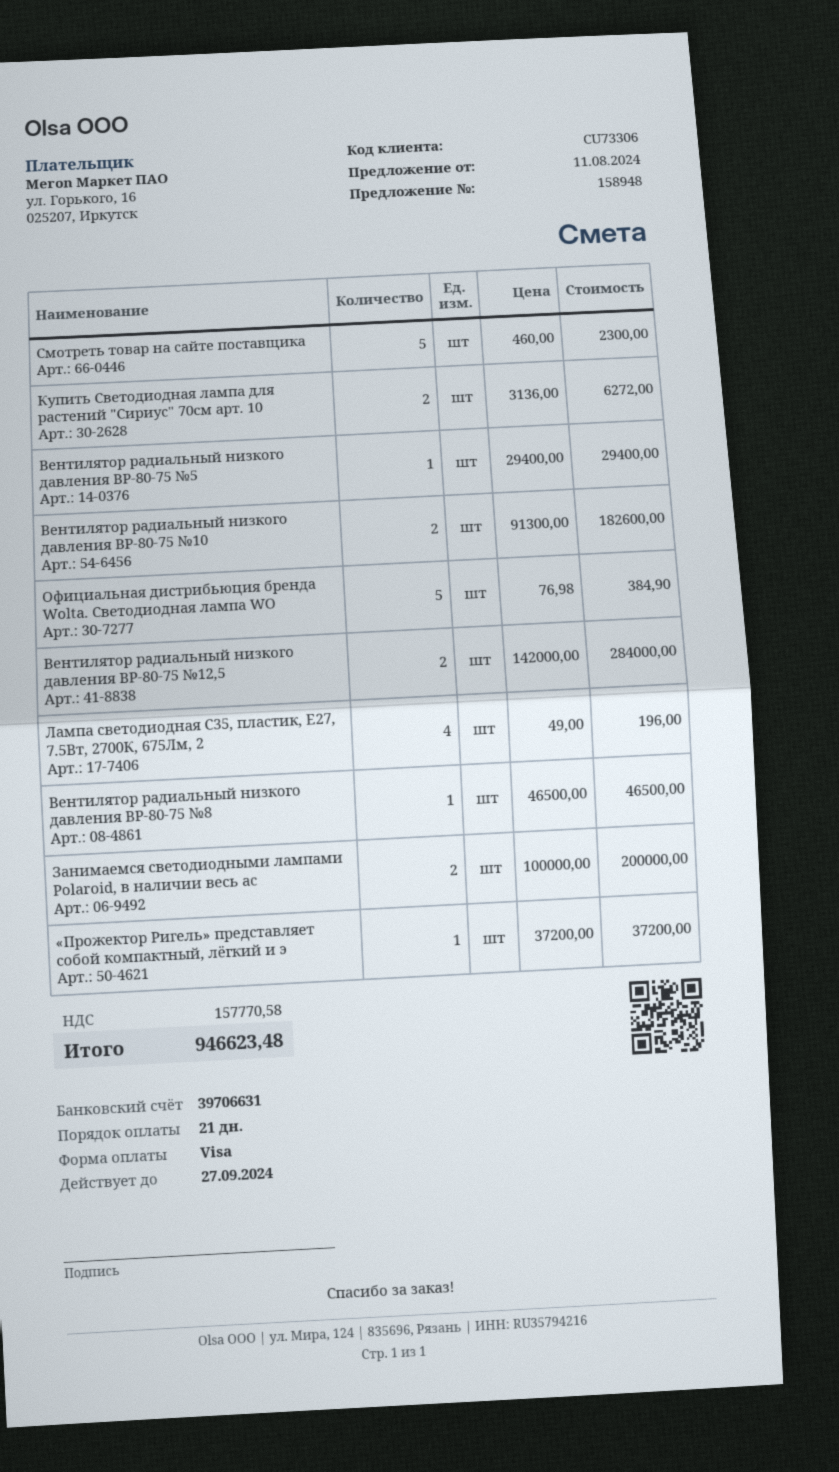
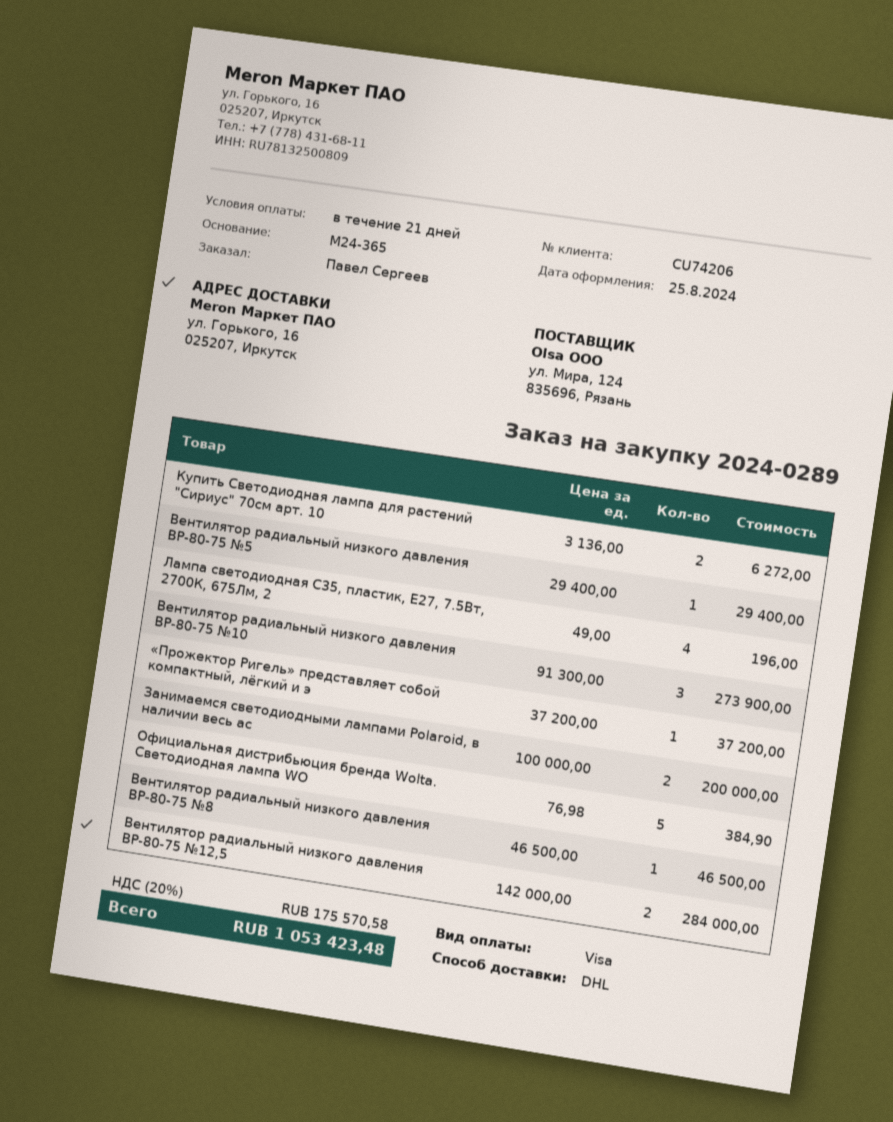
customer number: CU73306 -> CU74206
Смотреть товар на сайте поставщика: 5 x 460.00 = 2300.00 -> none
Вентилятор радиальный низкого давления ВР-80-75 №10: 2 x 91300.00 = 182600.00 -> 3 x 91300.00 = 273900.00
tax: 157770.58 -> 175570.58
total: 946623.48 -> 1053423.48

